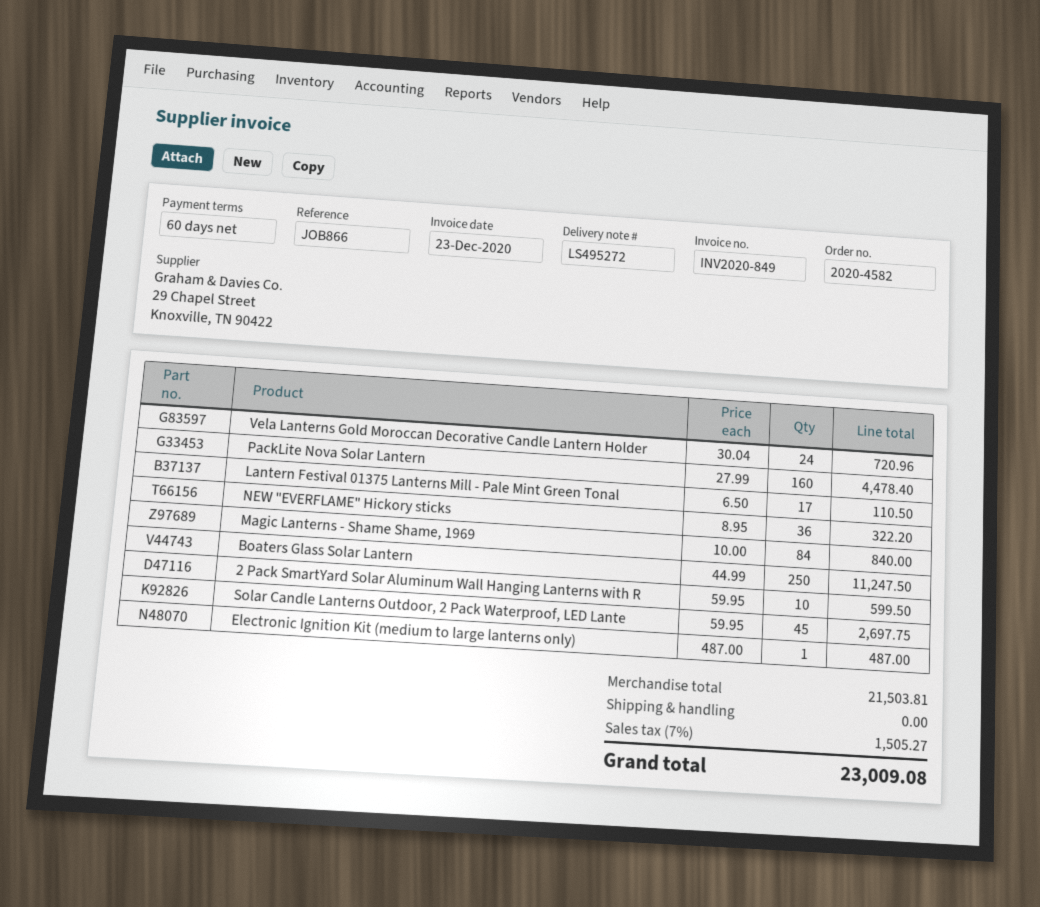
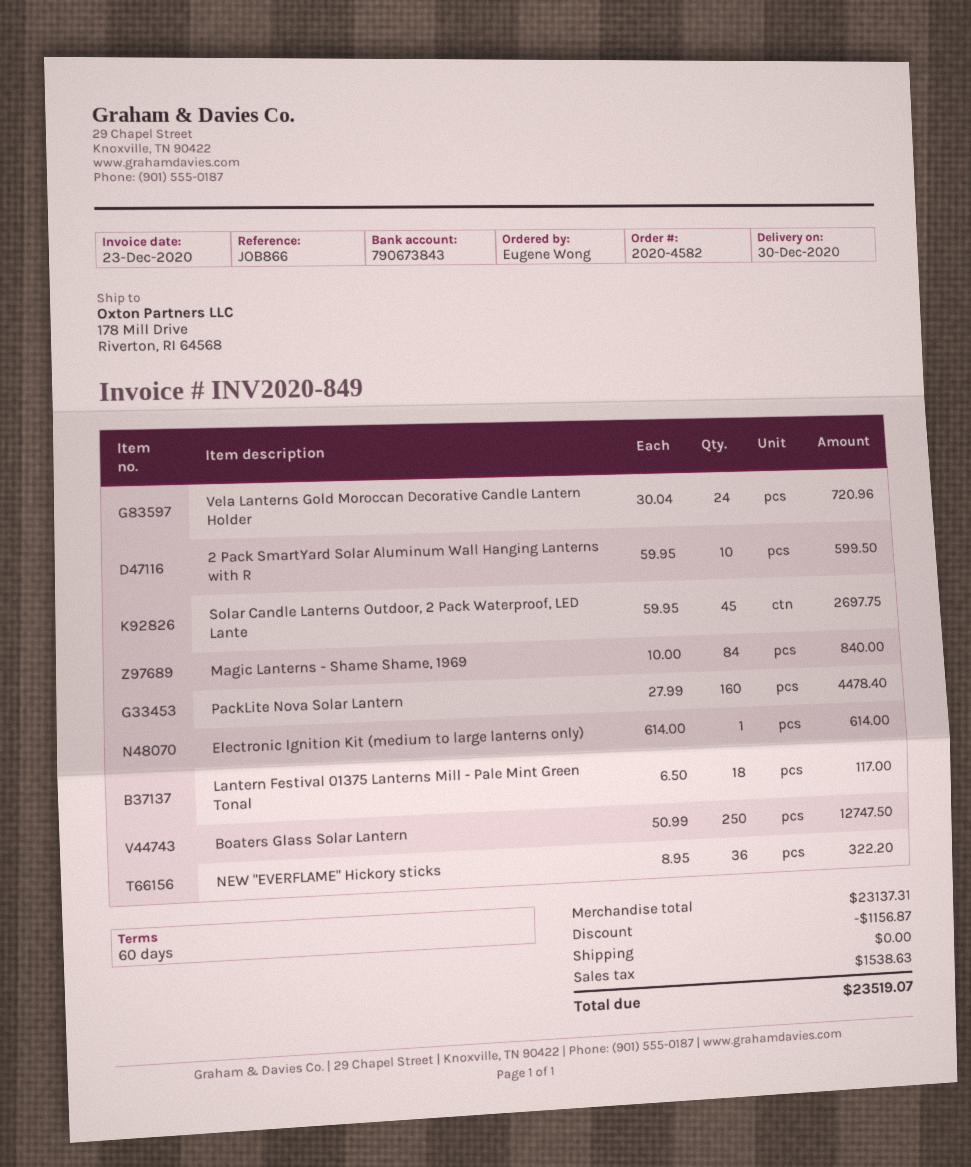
Lantern Festival 01375 Lanterns Mill - Pale Mint Green Tonal: 17 x 6.50 = 110.50 -> 18 x 6.50 = 117.00
Boaters Glass Solar Lantern: 250 x 44.99 = 11247.50 -> 250 x 50.99 = 12747.50
Electronic Ignition Kit (medium to large lanterns only): 1 x 487.00 = 487.00 -> 1 x 614.00 = 614.00
subtotal: 21503.81 -> 23137.31
discount: none -> 1156.87
tax: 1505.27 -> 1538.63
total: 23009.08 -> 23519.07

